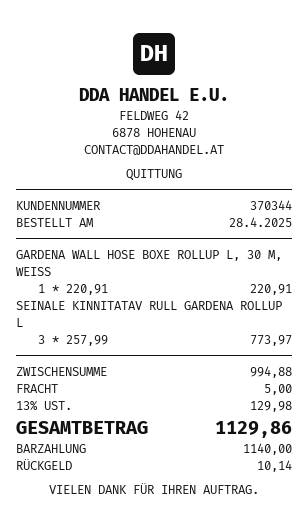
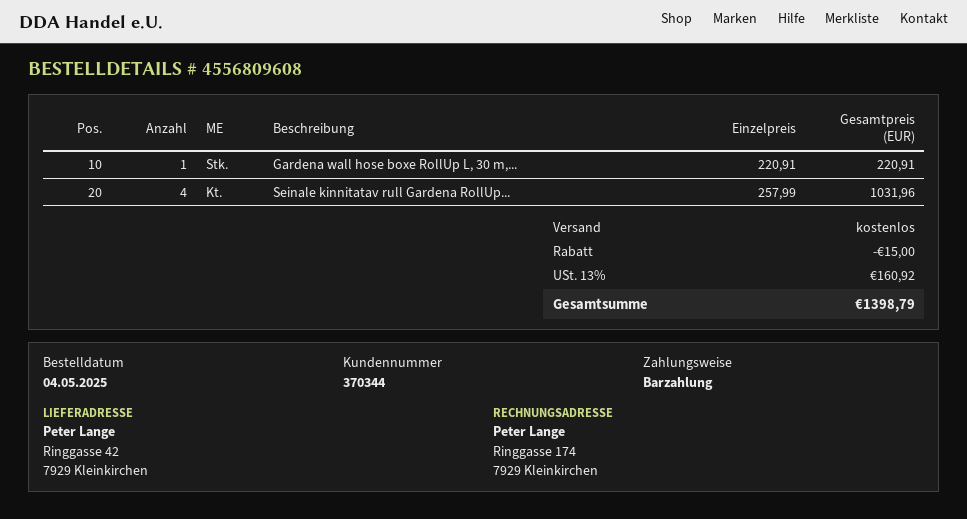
order date: 2025-04-28 -> 2025-05-04
SEINALE KINNITATAV RULL GARDENA ROLLUP L: 3 x 257.99 = 773.97 -> 4 x 257.99 = 1031.96
discount: none -> 15.00
shipping: 5.00 -> 0.00
tax: 13% = 129.98 -> 13% = 160.92
total: 1129.86 -> 1398.79

